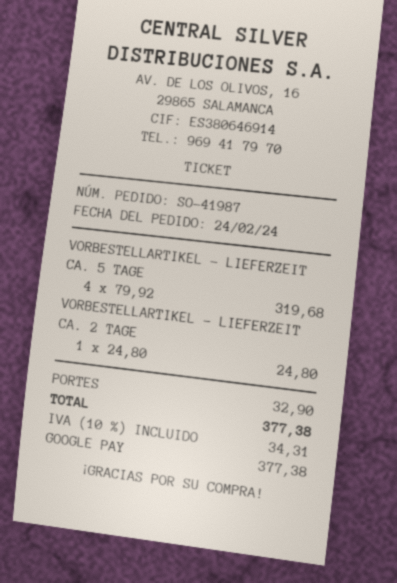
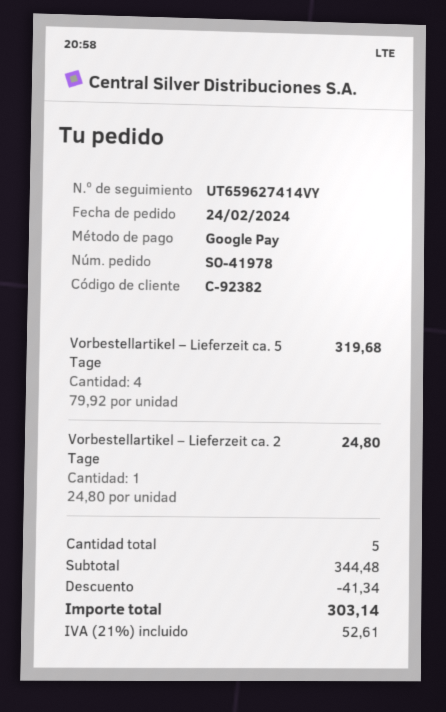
order number: SO-41987 -> SO-41978
discount: none -> 41.34
shipping: 32.90 -> none
tax: 10% = 34.31 -> 21% = 52.61
total: 377.38 -> 303.14

